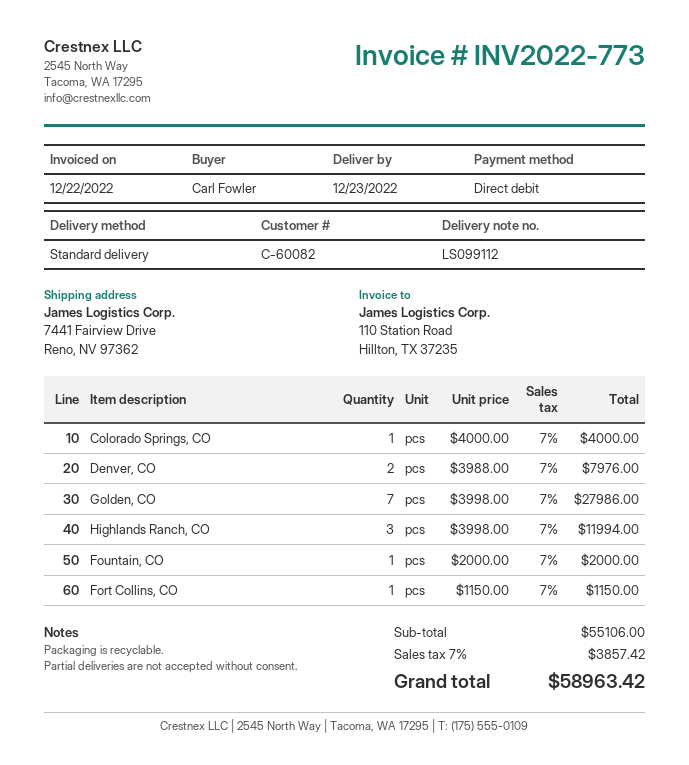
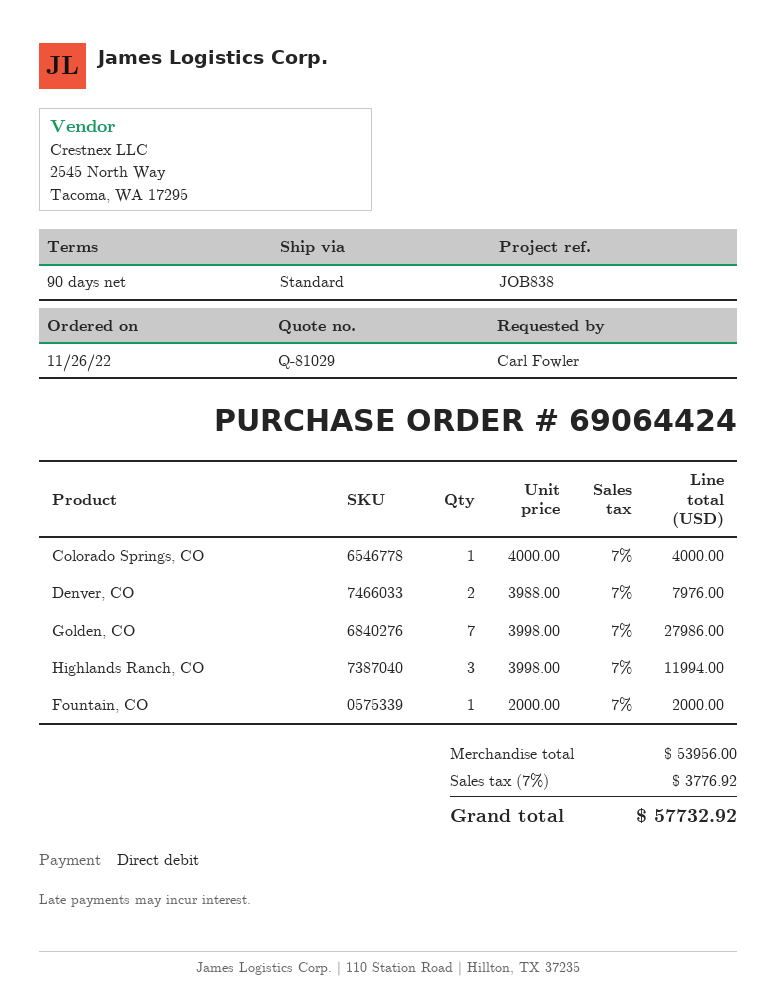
Fort Collins, CO: 1 x 1150.00 = 1150.00 -> none
subtotal: 55106.00 -> 53956.00
tax: 7% = 3857.42 -> 7% = 3776.92
total: 58963.42 -> 57732.92

